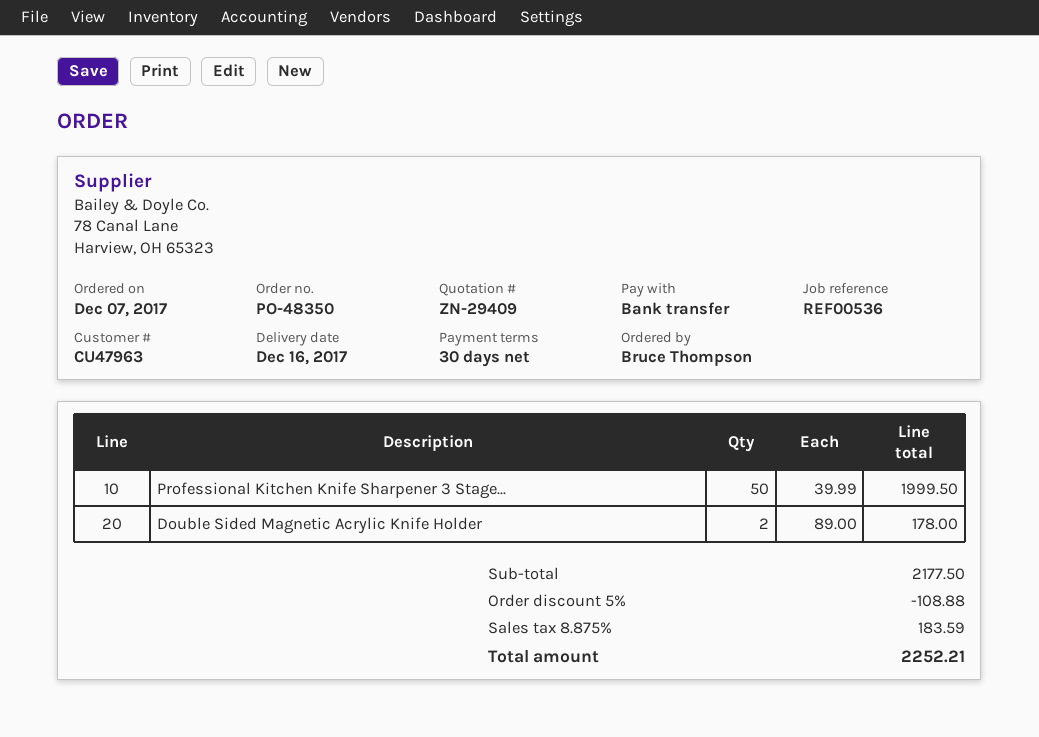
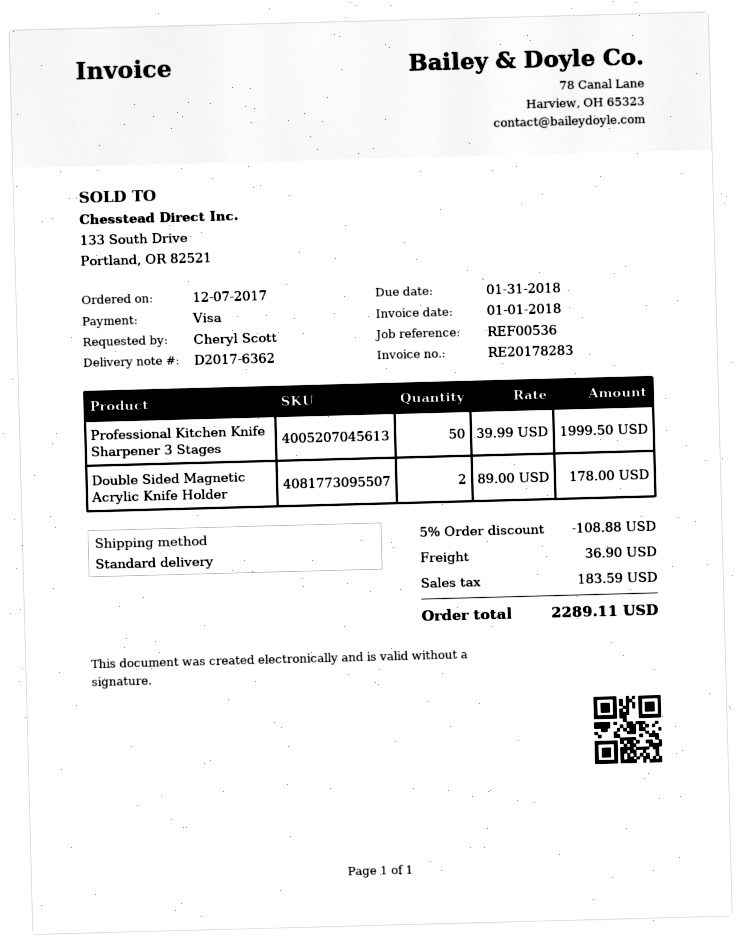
ordered by: Bruce Thompson -> Cheryl Scott
payment method: bank transfer -> Visa
shipping: none -> 36.90
total: 2252.21 -> 2289.11

